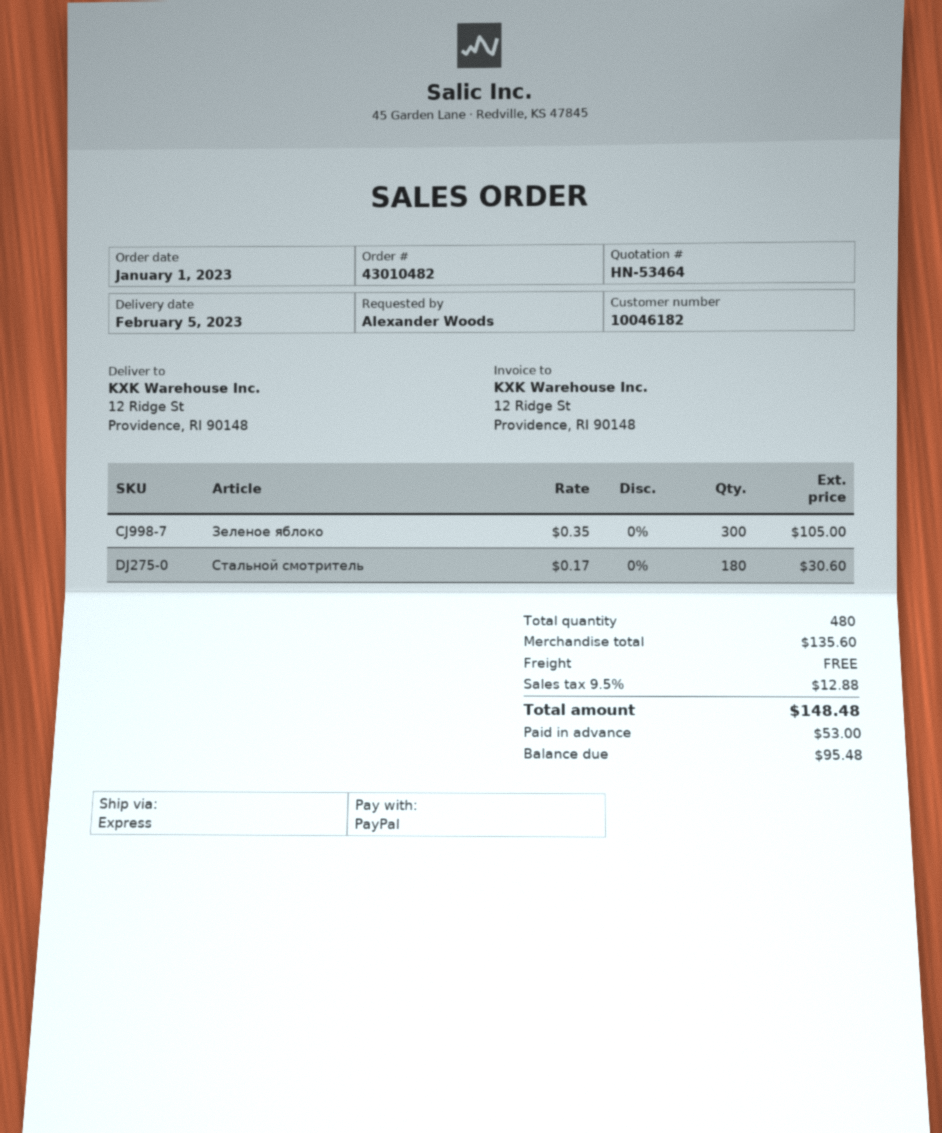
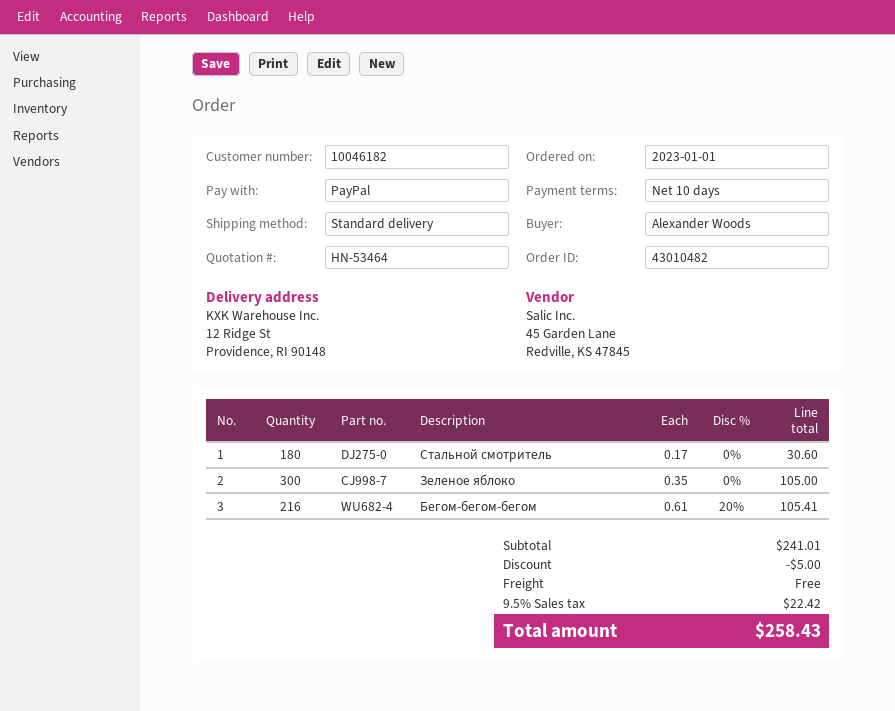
shipping method: express -> standard
Бегом-бегом-бегом: none -> 216 x 0.61 - 20% = 105.41
subtotal: 135.60 -> 241.01
discount: none -> 5.00
tax: 9.5% = 12.88 -> 9.5% = 22.42
total: 148.48 -> 258.43

